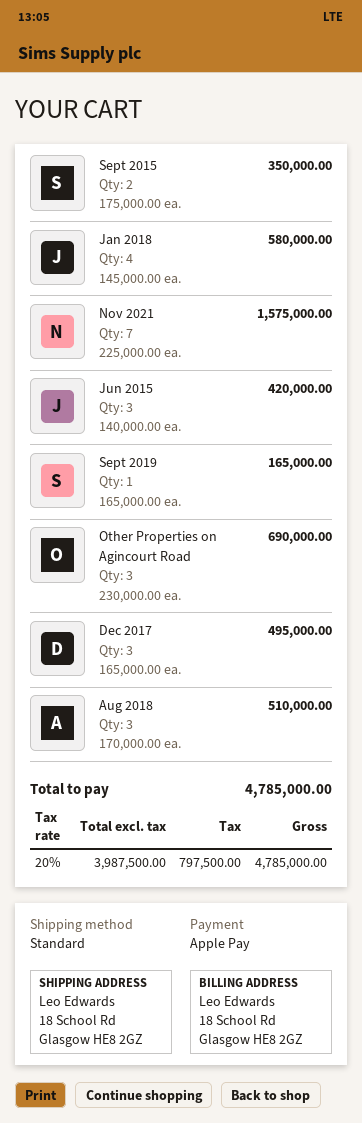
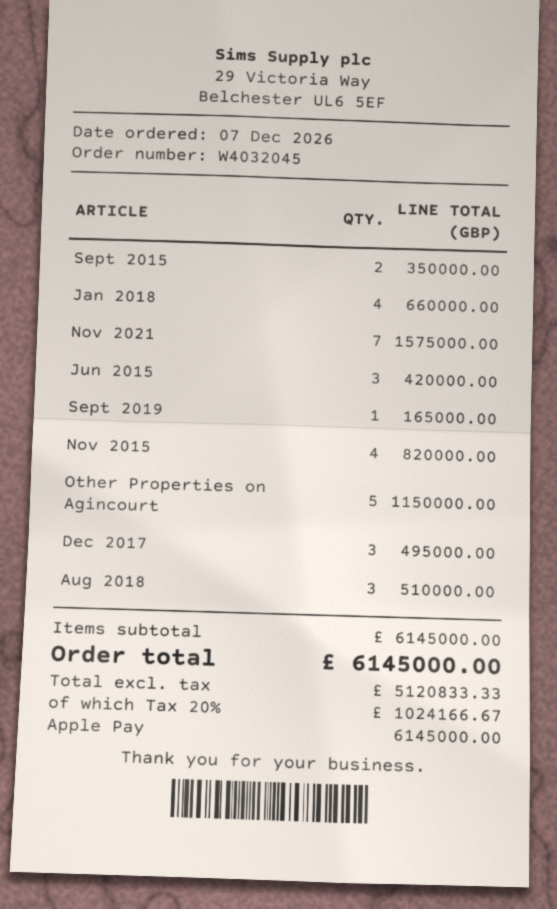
Jan 2018: 4 for 580000.00 -> 4 for 660000.00
Other Properties on Agincourt Road: 3 for 690000.00 -> 5 for 1150000.00
Nov 2015: none -> 4 for 820000.00
net: 3987500.00 -> 5120833.33
tax: 20% = 797500.00 -> 20% = 1024166.67
total: 4785000.00 -> 6145000.00

